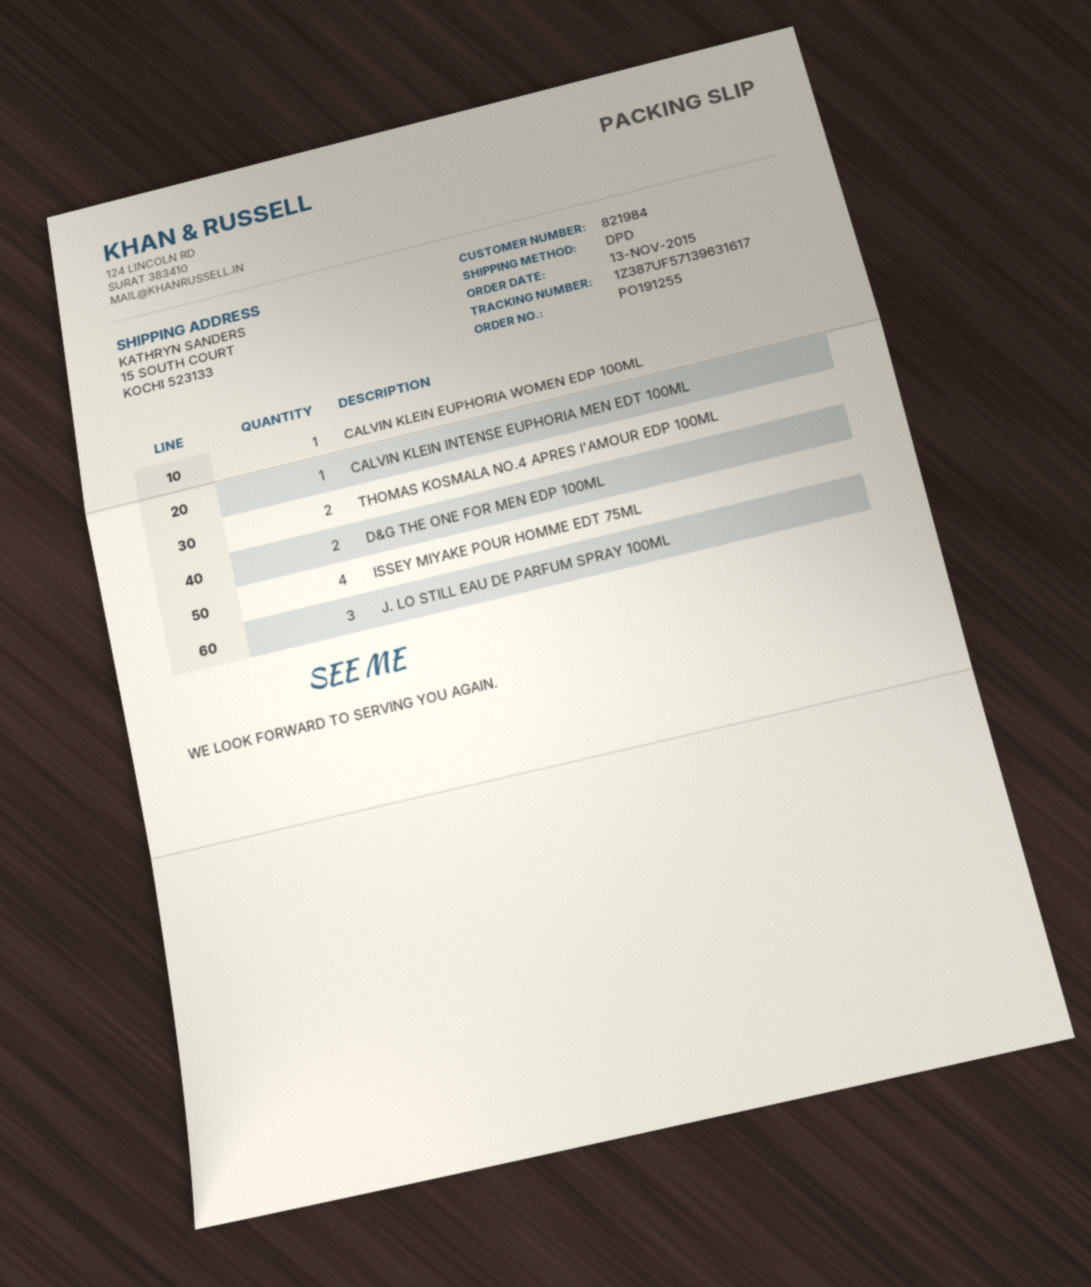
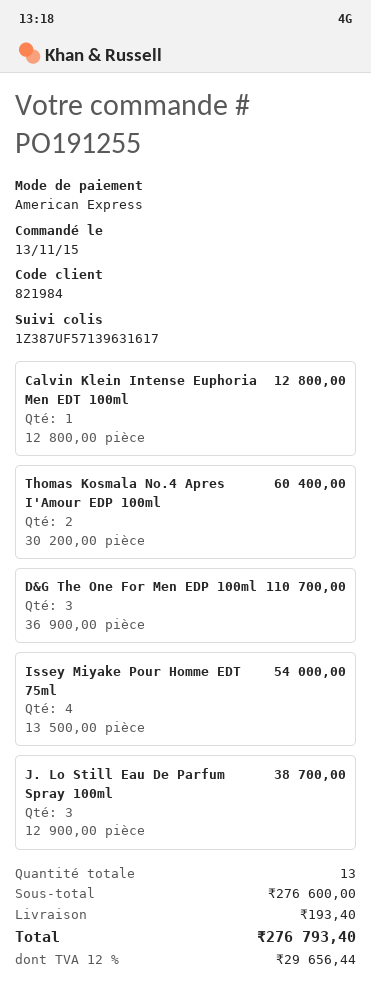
CALVIN KLEIN EUPHORIA WOMEN EDP 100ML: 1 -> none
D&G THE ONE FOR MEN EDP 100ML: 2 -> 3

